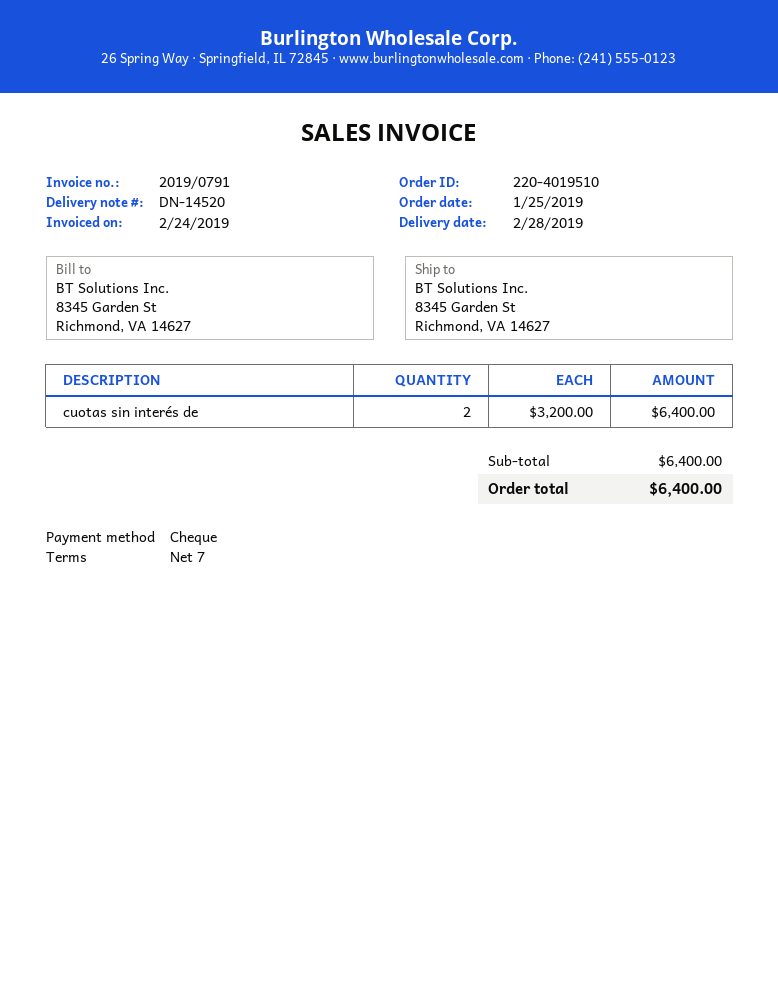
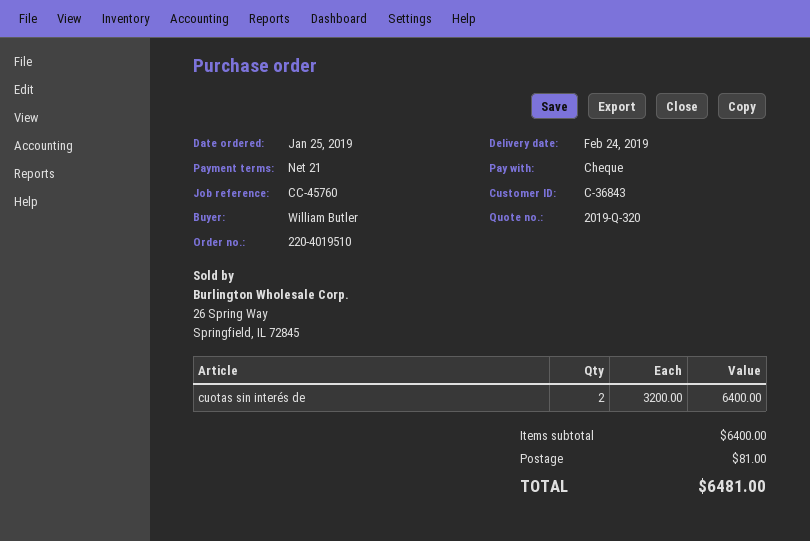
delivery date: 2019-02-28 -> 2019-02-24
payment terms: 7 days -> 21 days
shipping: none -> 81.00
total: 6400.00 -> 6481.00

